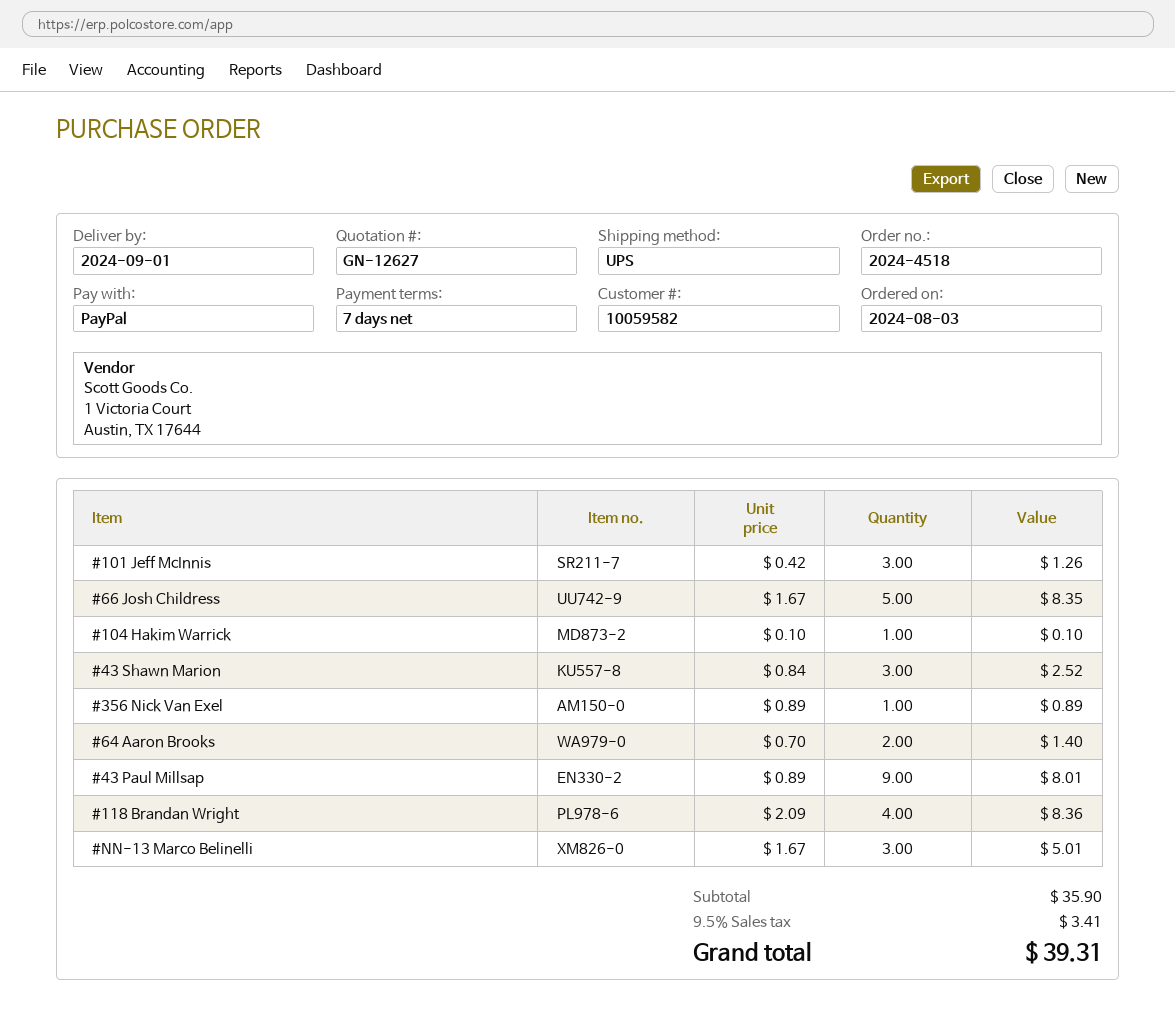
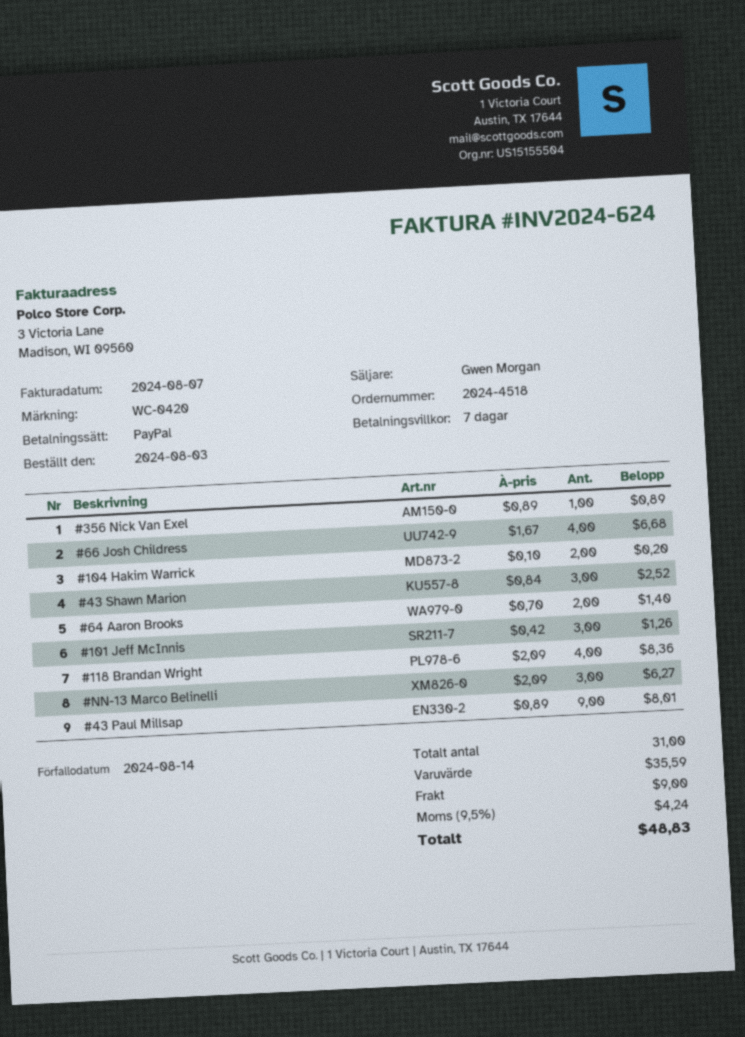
#66 Josh Childress: 5 x 1.67 = 8.35 -> 4 x 1.67 = 6.68
#104 Hakim Warrick: 1 x 0.10 = 0.10 -> 2 x 0.10 = 0.20
#NN-13 Marco Belinelli: 3 x 1.67 = 5.01 -> 3 x 2.09 = 6.27
subtotal: 35.90 -> 35.59
shipping: none -> 9.00
tax: 9.5% = 3.41 -> 9.5% = 4.24
total: 39.31 -> 48.83

